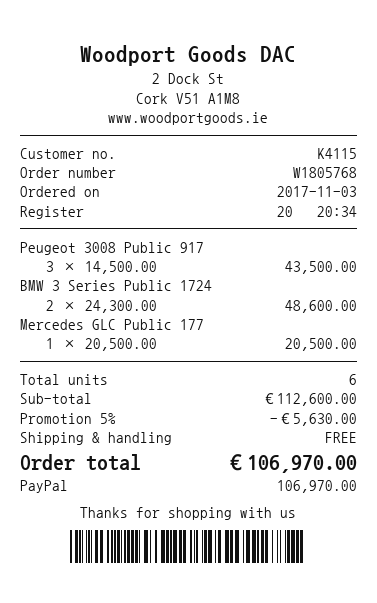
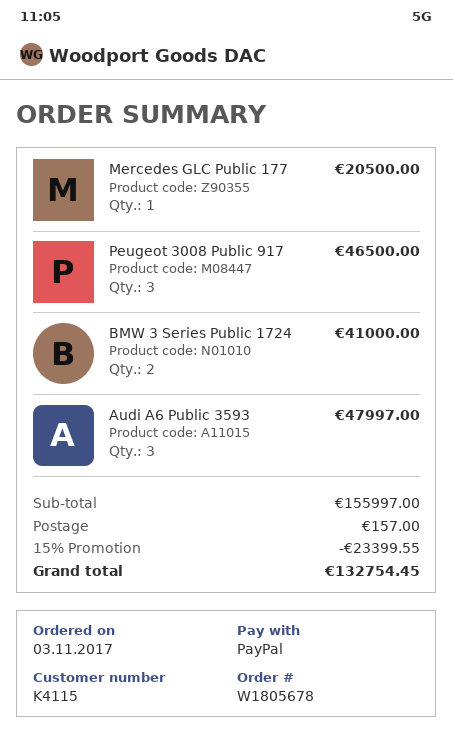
order number: W1805768 -> W1805678
Peugeot 3008 Public 917: 3 for 43500.00 -> 3 for 46500.00
BMW 3 Series Public 1724: 2 for 48600.00 -> 2 for 41000.00
Audi A6 Public 3593: none -> 3 for 47997.00
subtotal: 112600.00 -> 155997.00
discount: 5% = 5630.00 -> 15% = 23399.55
shipping: 0.00 -> 157.00
total: 106970.00 -> 132754.45

